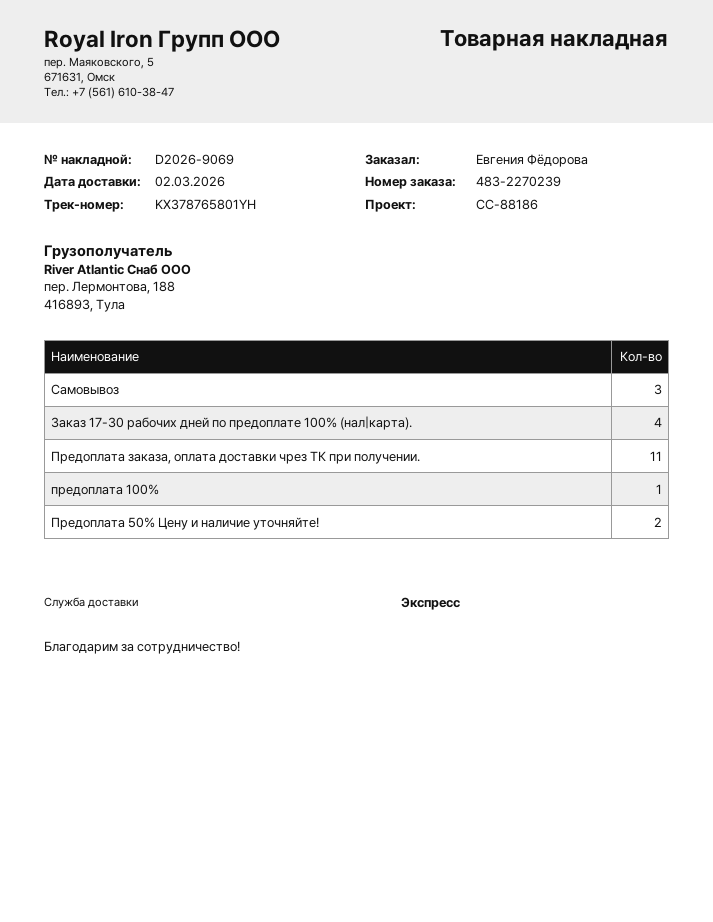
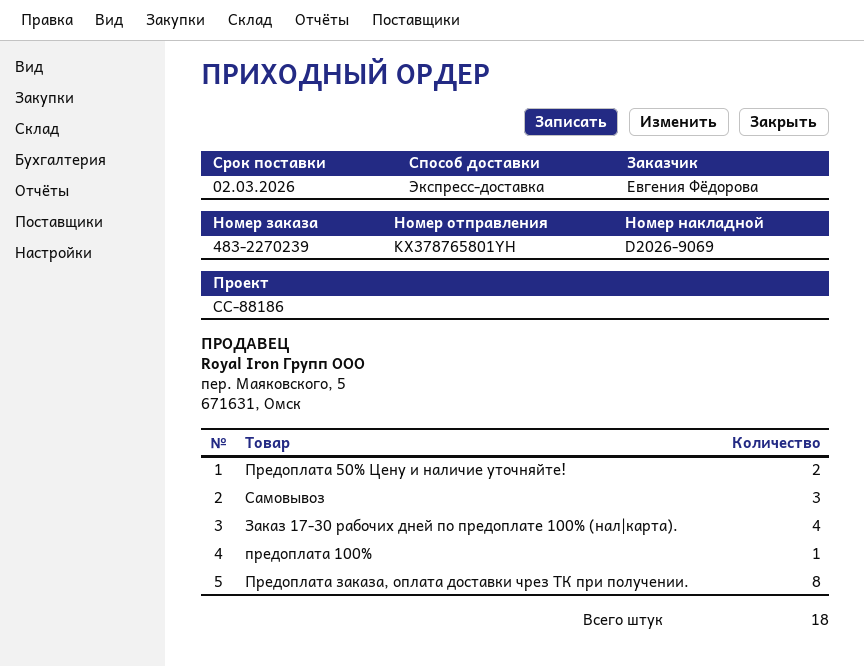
Предоплата заказа, оплата доставки чрез ТК при получении.: 11 -> 8

